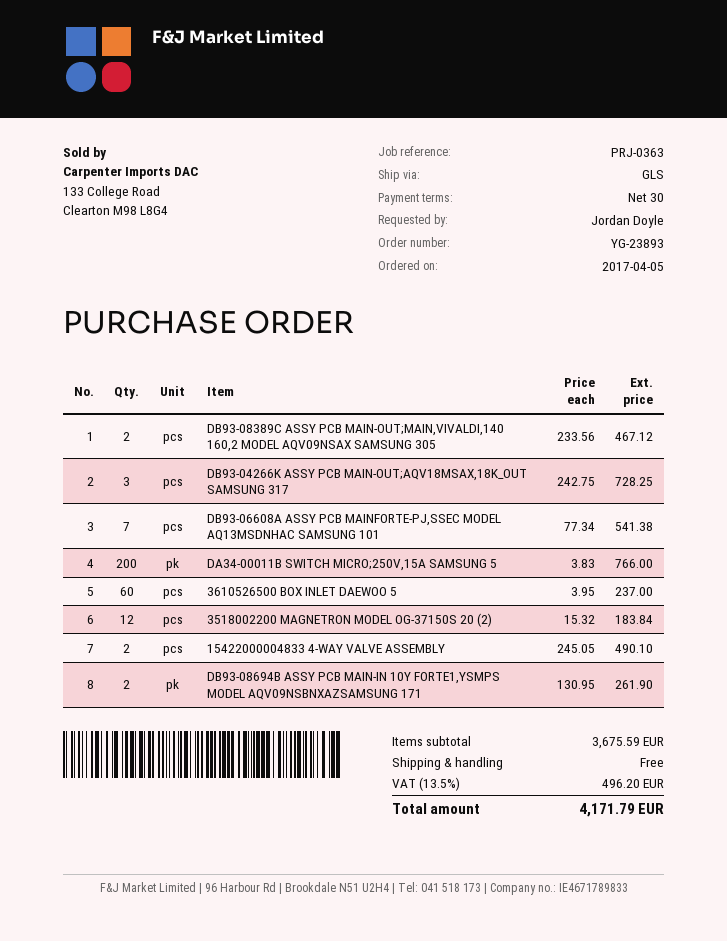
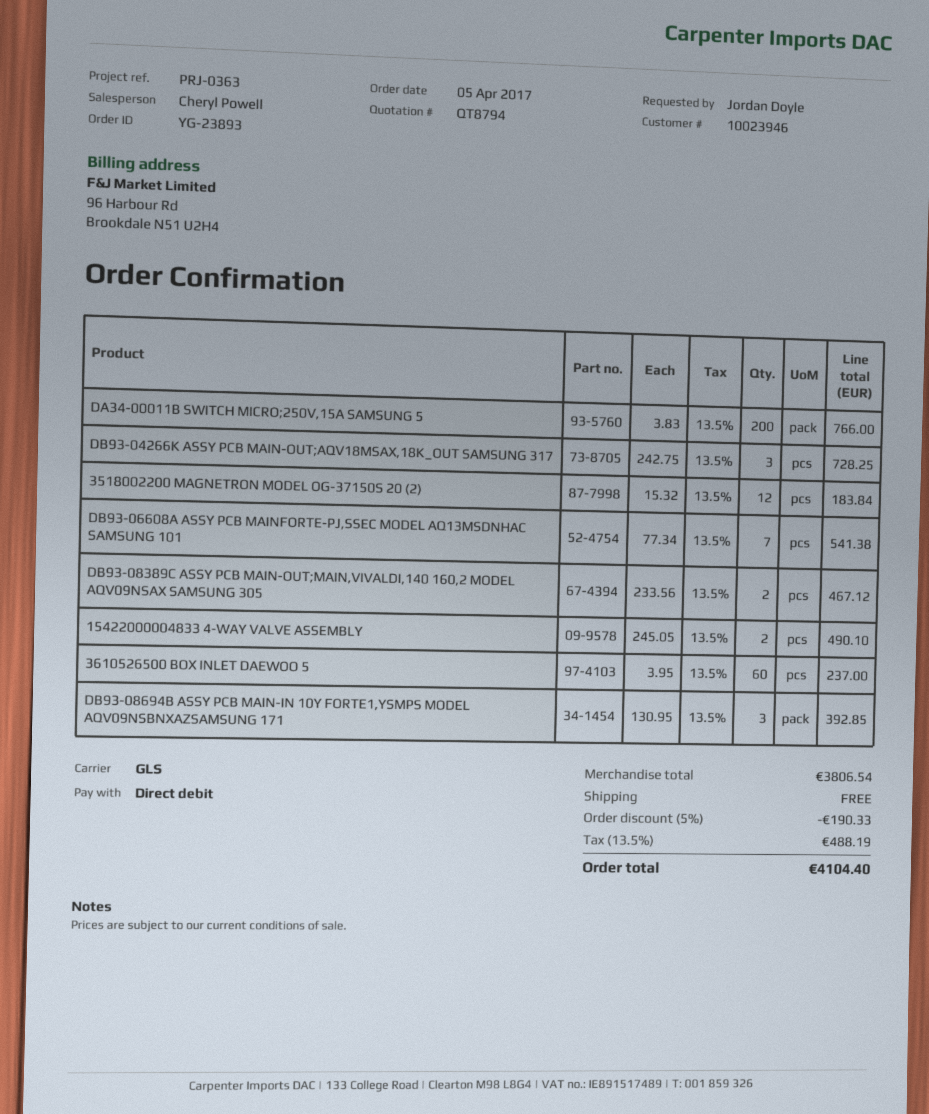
DB93-08694B ASSY PCB MAIN-IN 10Y FORTE1,YSMPS MODEL AQV09NSBNXAZSAMSUNG 171: 2 x 130.95 = 261.90 -> 3 x 130.95 = 392.85
subtotal: 3675.59 -> 3806.54
discount: none -> 5% = 190.33
tax: 13.5% = 496.20 -> 13.5% = 488.19
total: 4171.79 -> 4104.40

